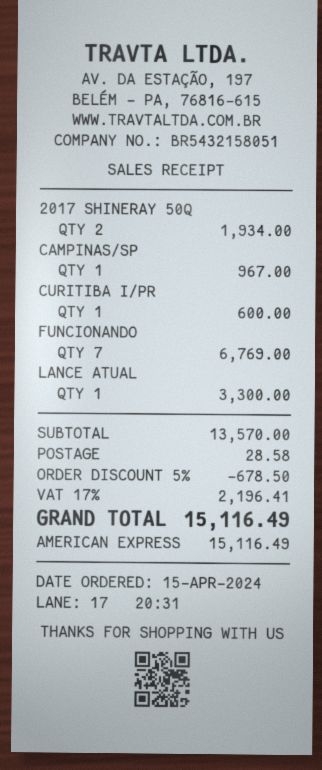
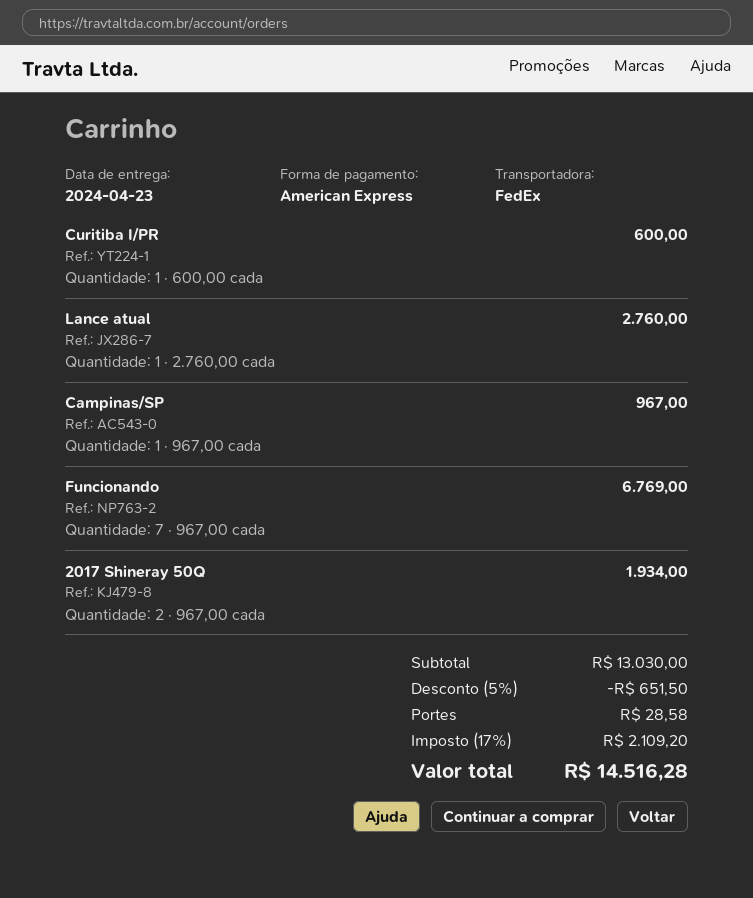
LANCE ATUAL: 1 for 3300.00 -> 1 for 2760.00
subtotal: 13570.00 -> 13030.00
discount: 5% = 678.50 -> 5% = 651.50
tax: 17% = 2196.41 -> 17% = 2109.20
total: 15116.49 -> 14516.28

